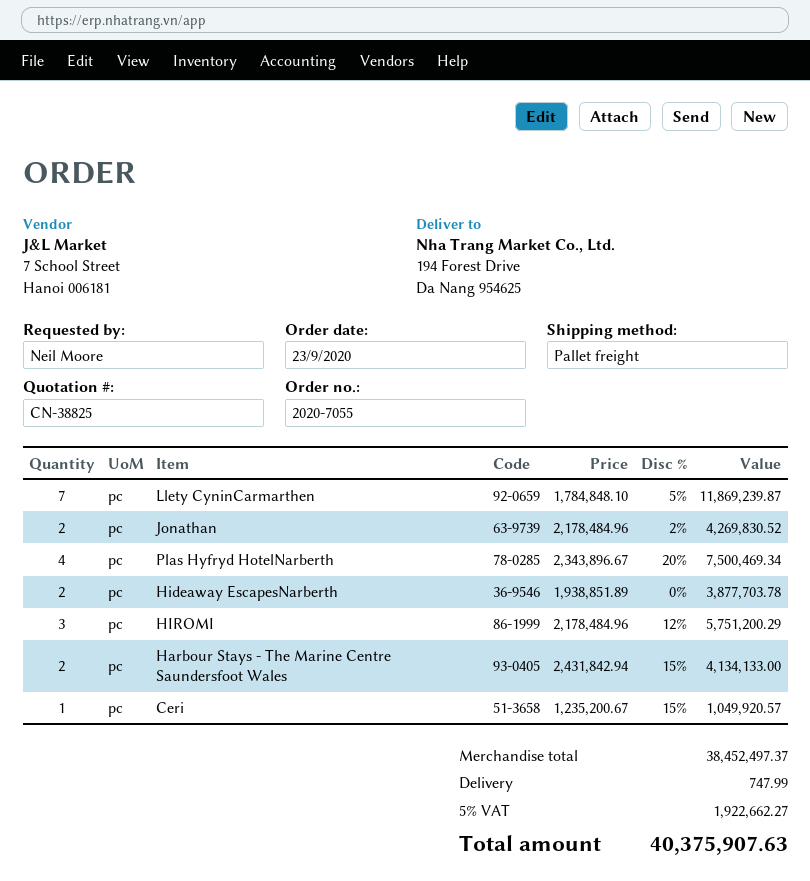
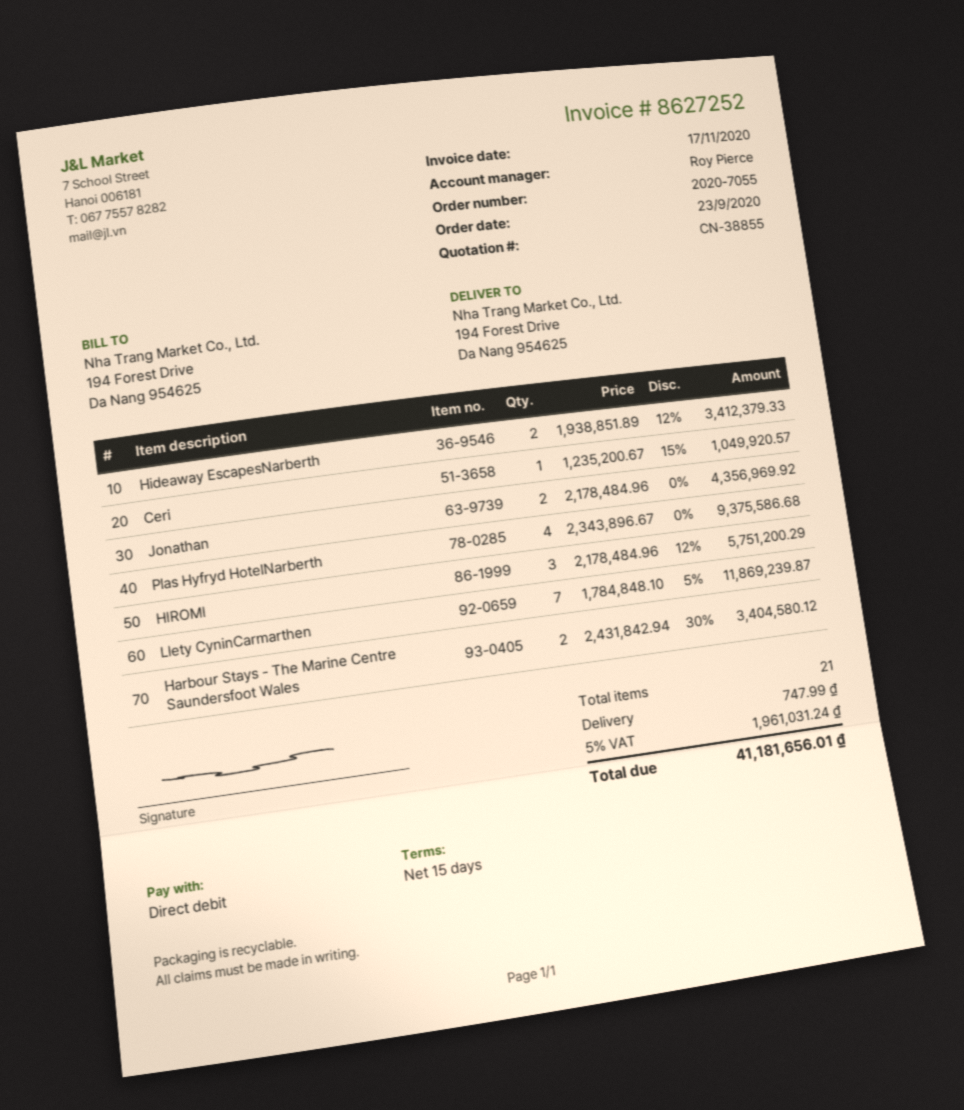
quote number: CN-38825 -> CN-38855
Jonathan: 2 x 2178484.96 - 2% = 4269830.52 -> 2 x 2178484.96 = 4356969.92
Plas Hyfryd HotelNarberth: 4 x 2343896.67 - 20% = 7500469.34 -> 4 x 2343896.67 = 9375586.68
Hideaway EscapesNarberth: 2 x 1938851.89 = 3877703.78 -> 2 x 1938851.89 - 12% = 3412379.33
Harbour Stays - The Marine Centre Saundersfoot Wales: 2 x 2431842.94 - 15% = 4134133.00 -> 2 x 2431842.94 - 30% = 3404580.12
tax: 5% = 1922662.27 -> 5% = 1961031.24
total: 40375907.63 -> 41181656.01

